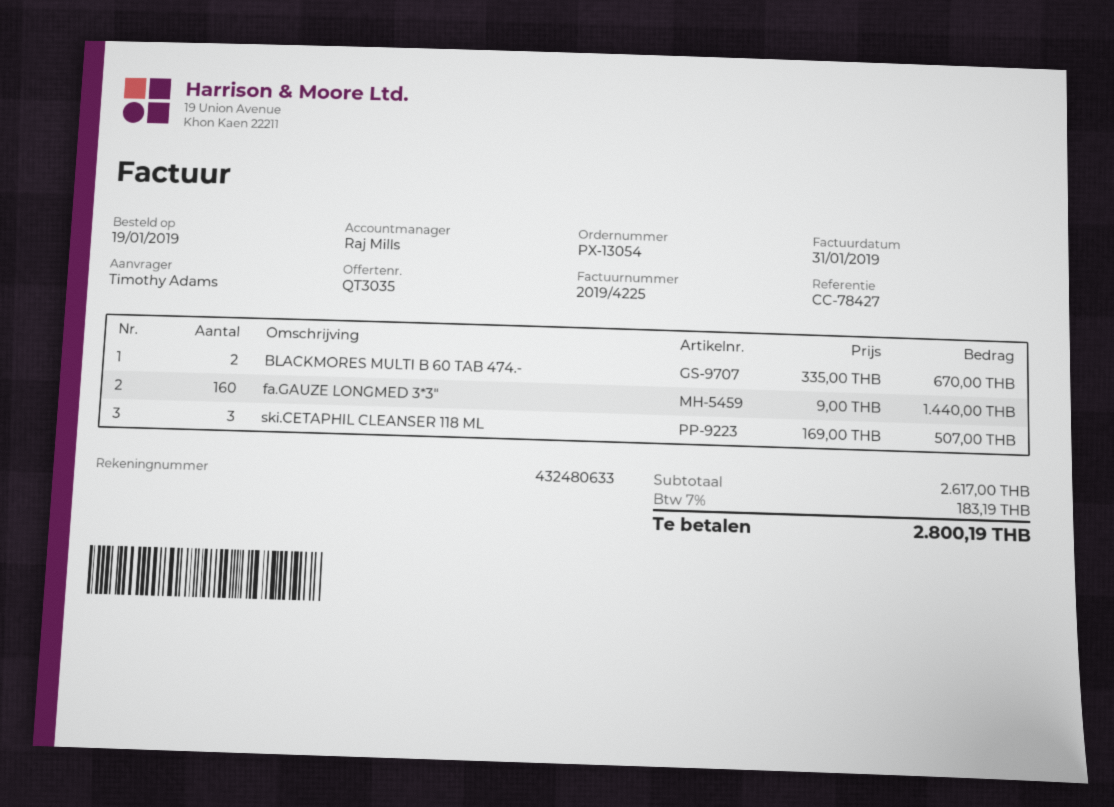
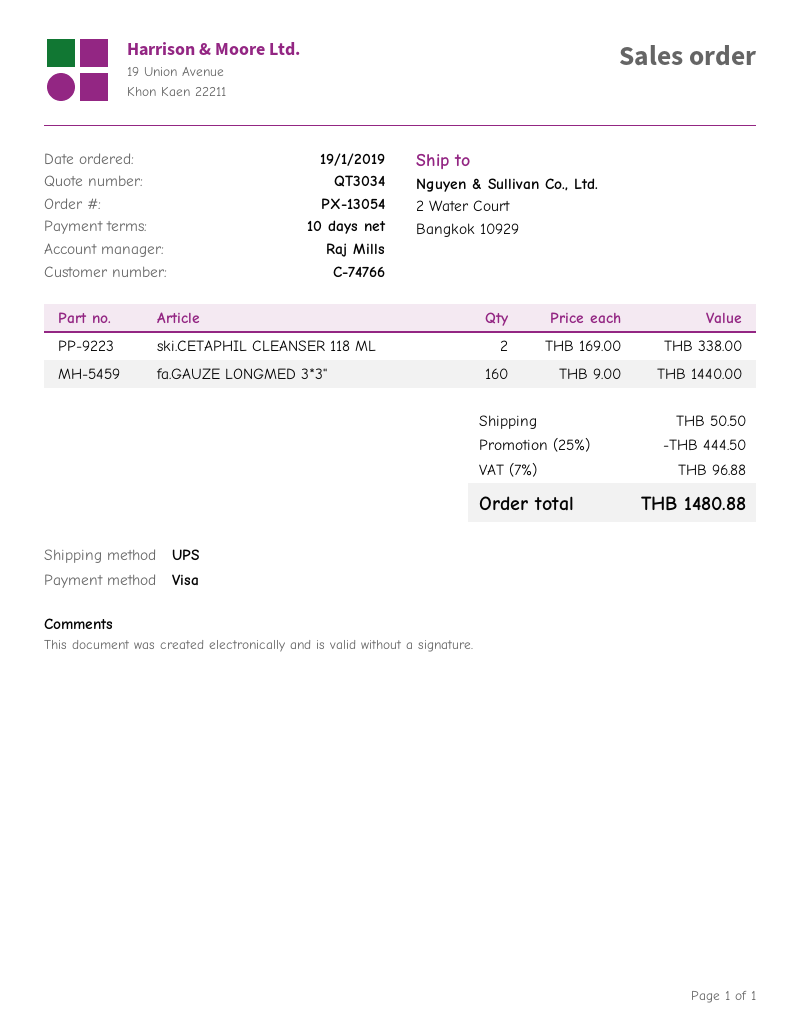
quote number: QT3035 -> QT3034
BLACKMORES MULTI B 60 TAB 474.-: 2 x 335.00 = 670.00 -> none
ski.CETAPHIL CLEANSER 118 ML: 3 x 169.00 = 507.00 -> 2 x 169.00 = 338.00
discount: none -> 25% = 444.50
shipping: none -> 50.50
tax: 7% = 183.19 -> 7% = 96.88
total: 2800.19 -> 1480.88

